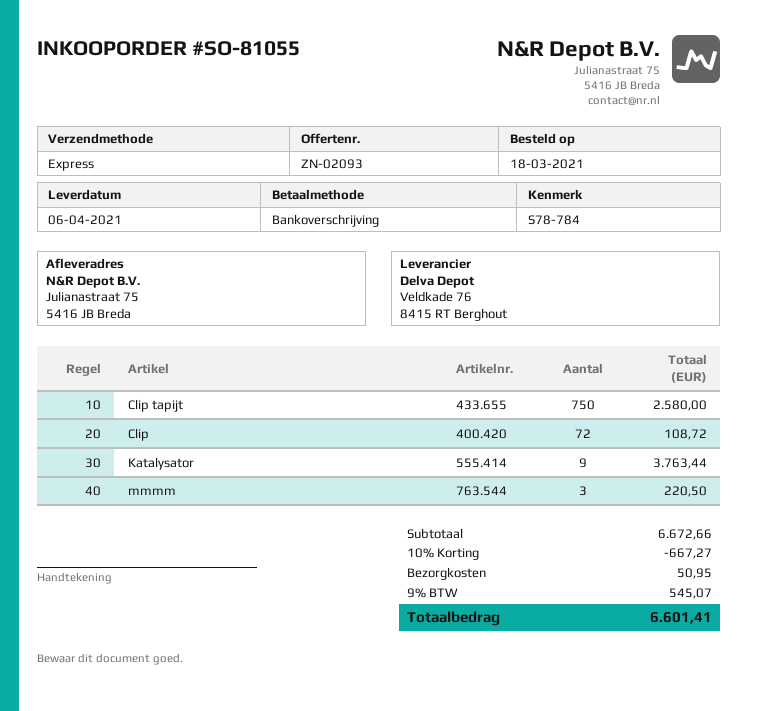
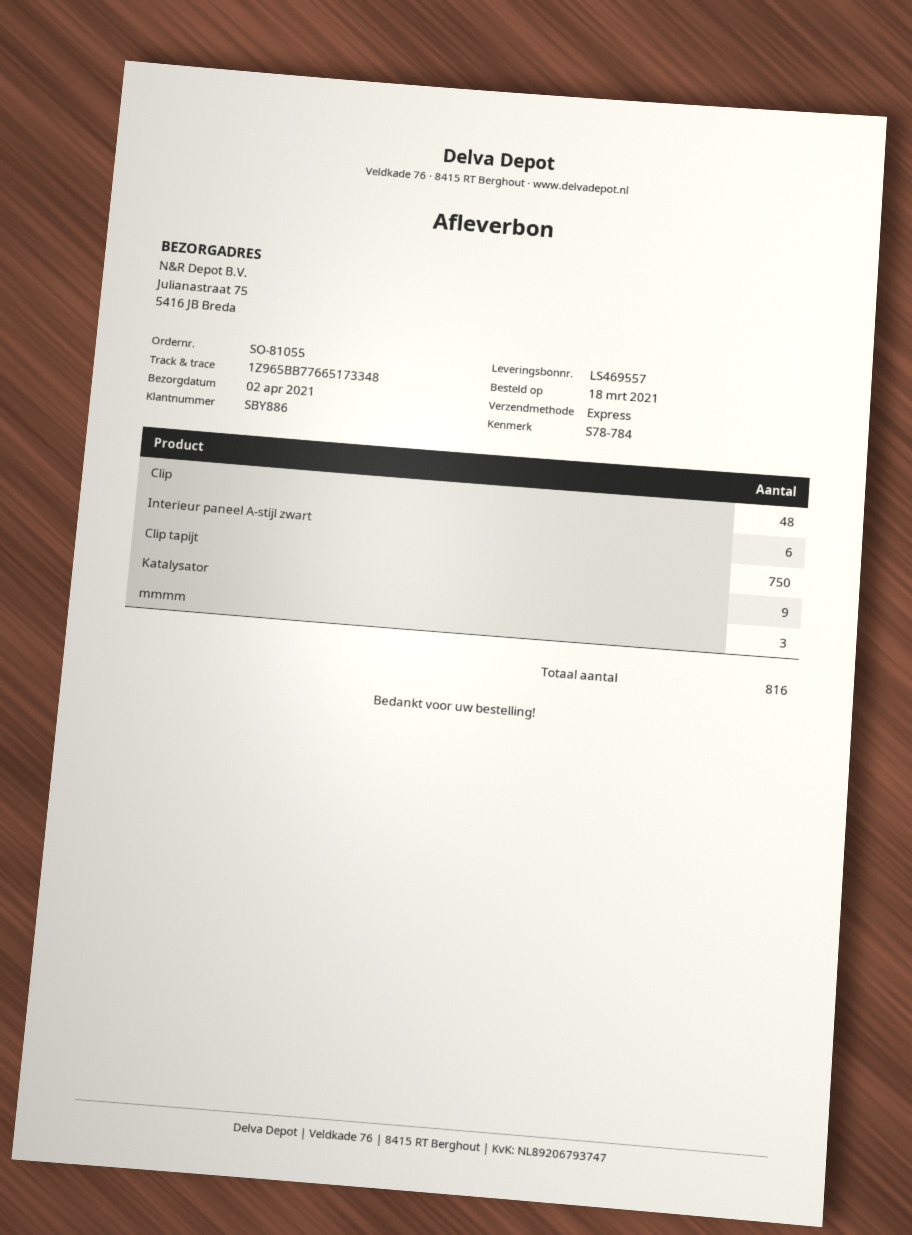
delivery date: 2021-04-06 -> 2021-04-02
Clip: 72 -> 48
Interieur paneel A-stijl zwart: none -> 6

